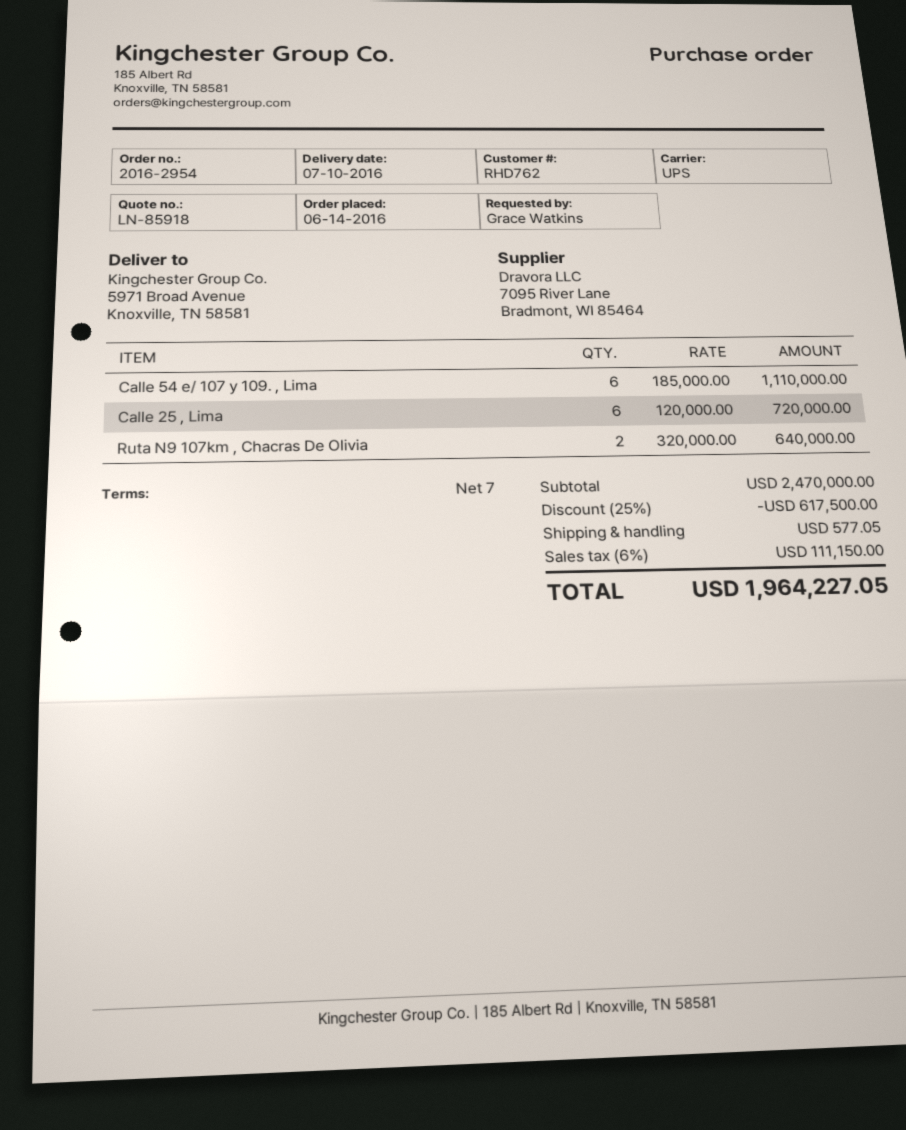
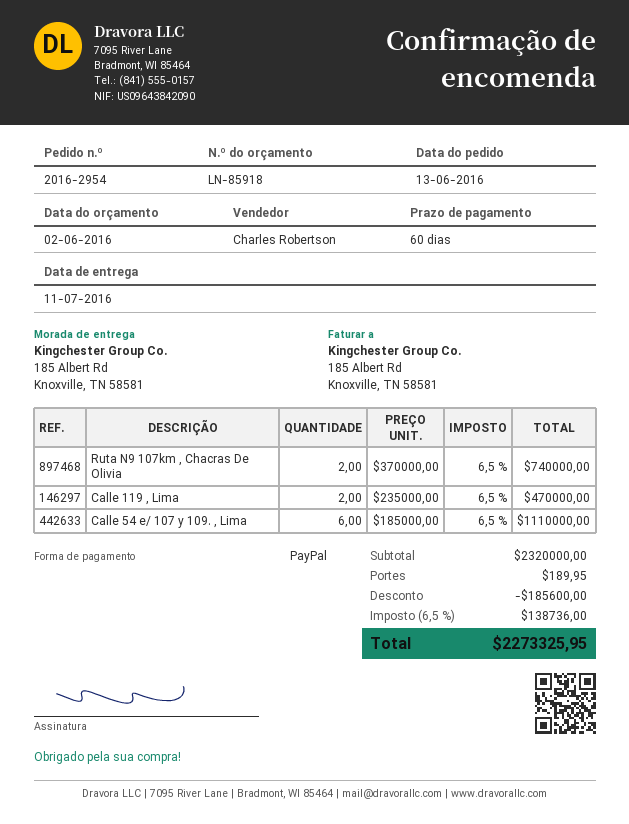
order date: 2016-06-14 -> 2016-06-13
delivery date: 2016-07-10 -> 2016-07-11
payment terms: 7 days -> 60 days
ship to: 5971 Broad Avenue, Knoxville, TN 58581 -> 185 Albert Rd, Knoxville, TN 58581
Calle 25 , Lima: 6 x 120000.00 = 720000.00 -> none
Ruta N9 107km , Chacras De Olivia: 2 x 320000.00 = 640000.00 -> 2 x 370000.00 = 740000.00
Calle 119 , Lima: none -> 2 x 235000.00 = 470000.00
subtotal: 2470000.00 -> 2320000.00
discount: 617500.00 -> 185600.00
shipping: 577.05 -> 189.95
tax: 6% = 111150.00 -> 6.5% = 138736.00
total: 1964227.05 -> 2273325.95

